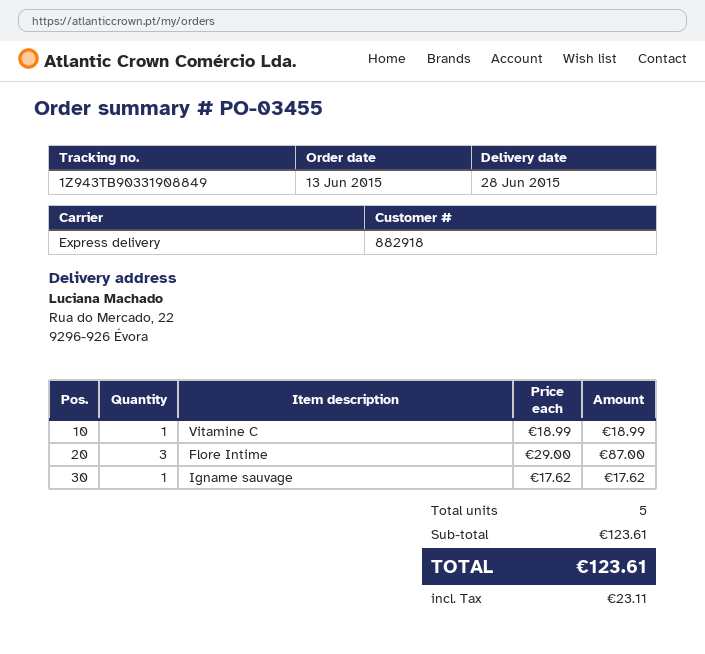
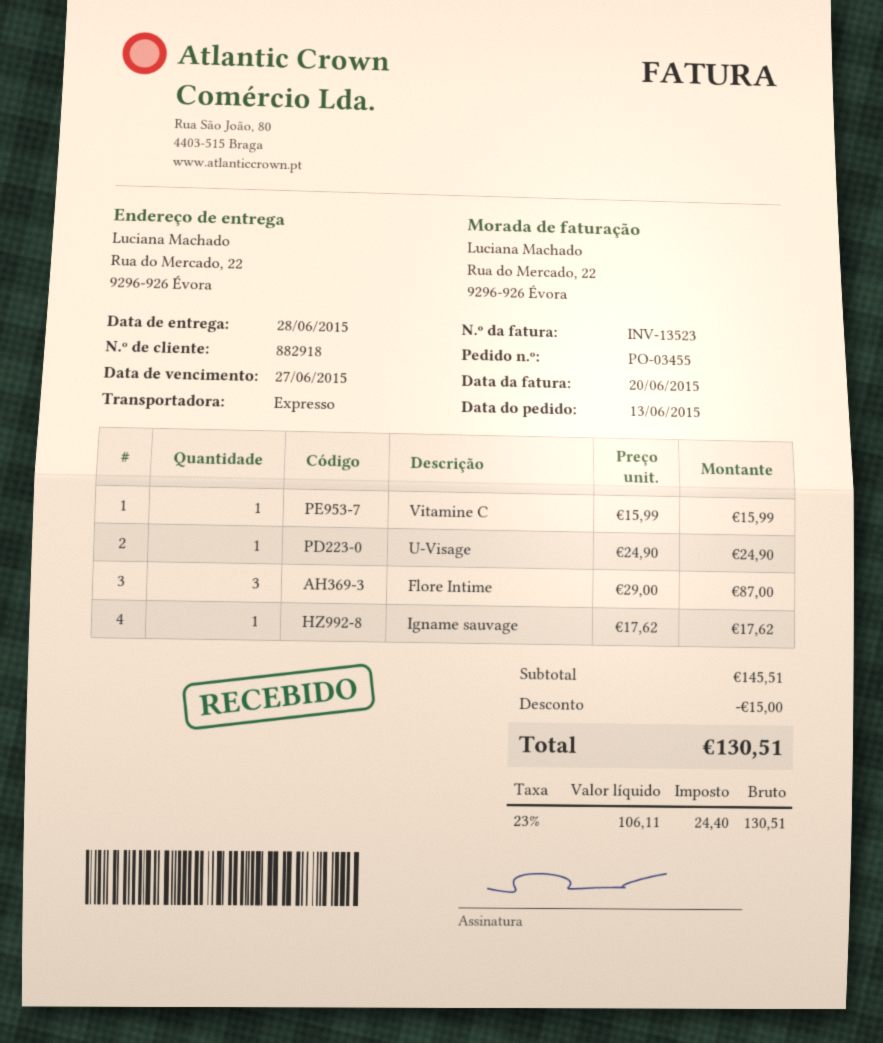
Vitamine C: 1 x 18.99 = 18.99 -> 1 x 15.99 = 15.99
U-Visage: none -> 1 x 24.90 = 24.90
subtotal: 123.61 -> 145.51
discount: none -> 15.00
tax: 23.11 -> 24.40
total: 123.61 -> 130.51

